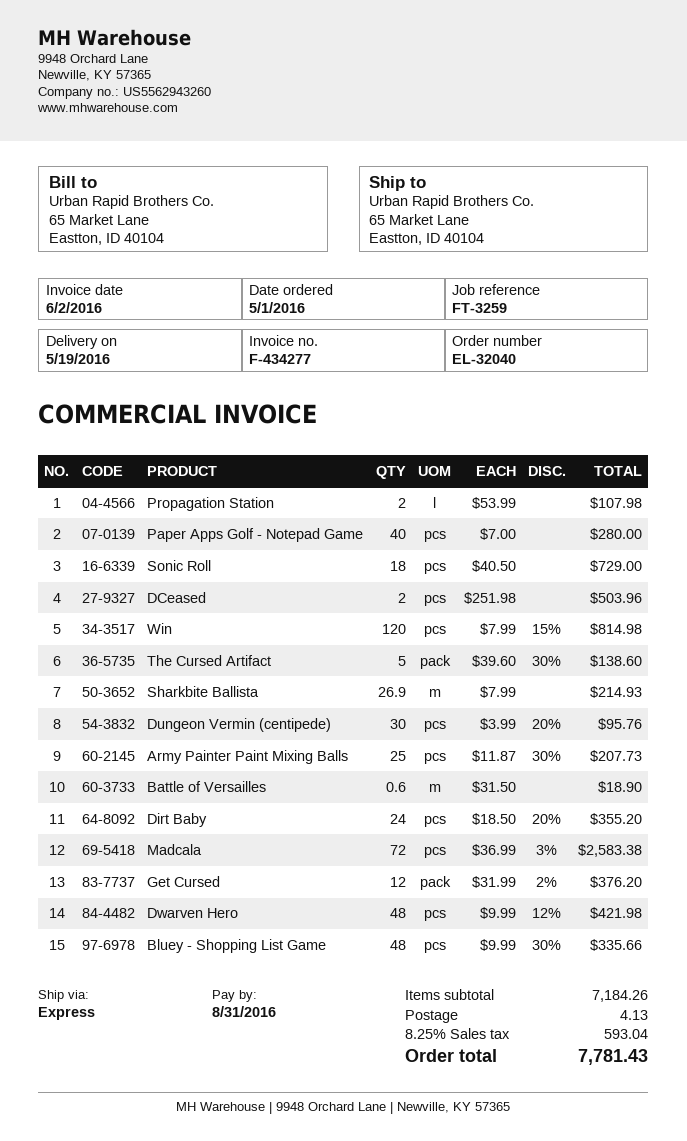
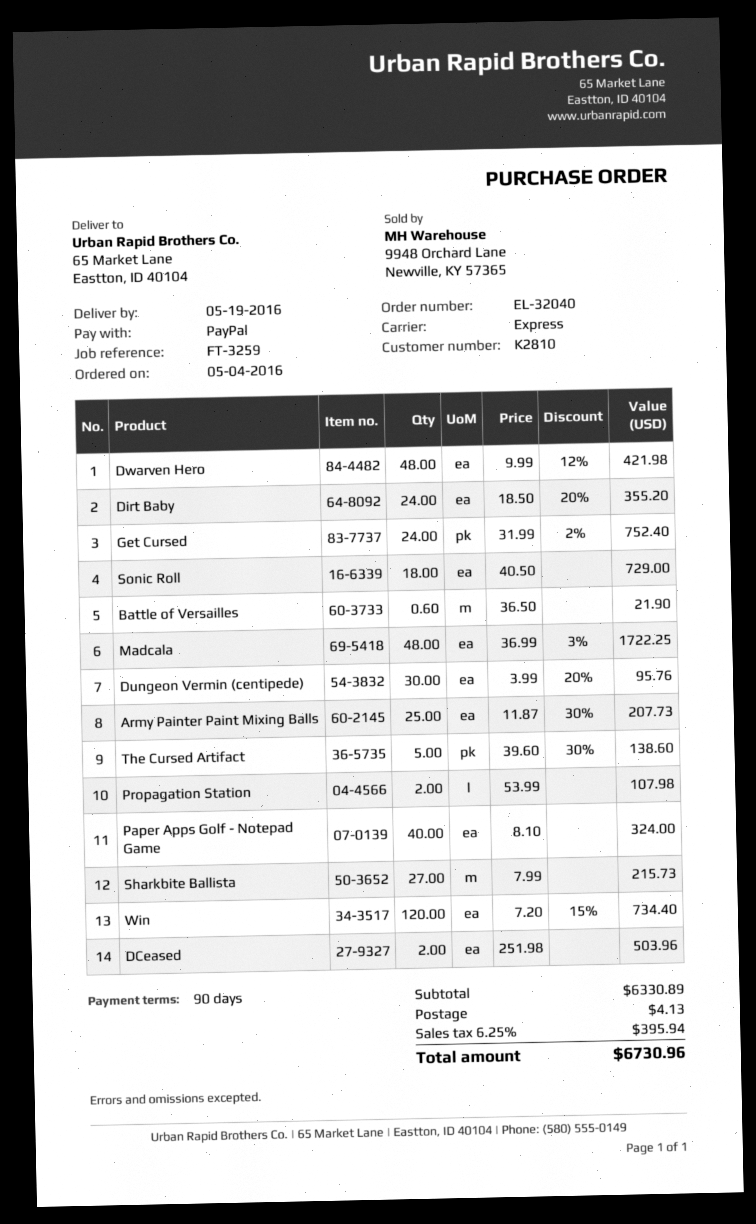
order date: 2016-05-01 -> 2016-05-04
Paper Apps Golf - Notepad Game: 40 x 7.00 = 280.00 -> 40 x 8.10 = 324.00
Win: 120 x 7.99 - 15% = 814.98 -> 120 x 7.20 - 15% = 734.40
Sharkbite Ballista: 26.9 x 7.99 = 214.93 -> 27 x 7.99 = 215.73
Battle of Versailles: 0.6 x 31.50 = 18.90 -> 0.6 x 36.50 = 21.90
Madcala: 72 x 36.99 - 3% = 2583.38 -> 48 x 36.99 - 3% = 1722.25
Get Cursed: 12 x 31.99 - 2% = 376.20 -> 24 x 31.99 - 2% = 752.40
Bluey - Shopping List Game: 48 x 9.99 - 30% = 335.66 -> none
subtotal: 7184.26 -> 6330.89
tax: 8.25% = 593.04 -> 6.25% = 395.94
total: 7781.43 -> 6730.96

